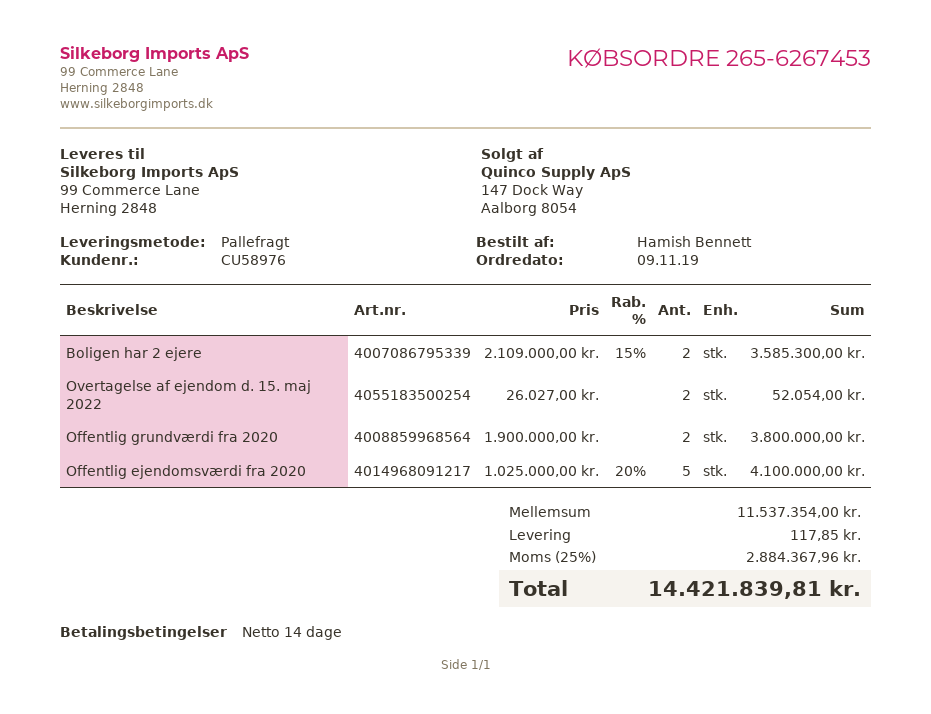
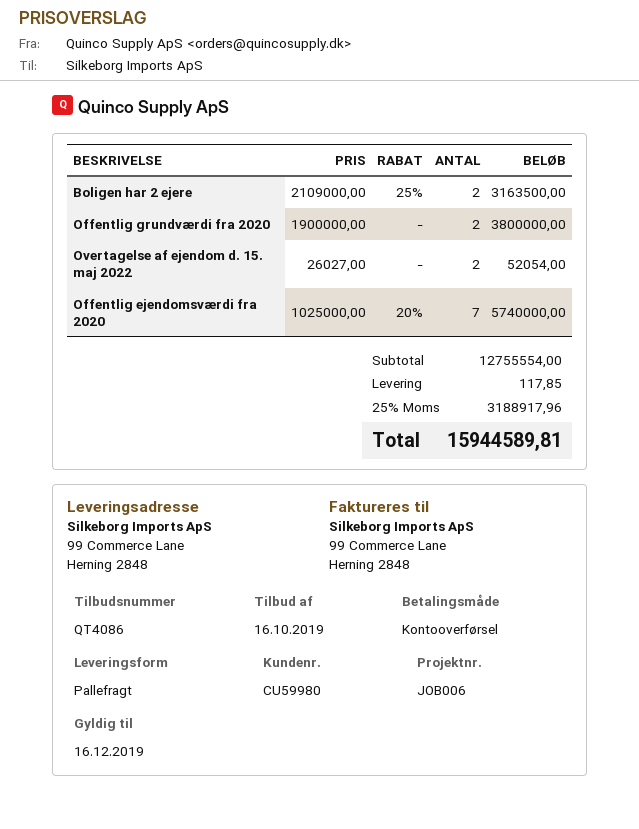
customer number: CU58976 -> CU59980
Boligen har 2 ejere: 2 x 2109000.00 - 15% = 3585300.00 -> 2 x 2109000.00 - 25% = 3163500.00
Offentlig ejendomsværdi fra 2020: 5 x 1025000.00 - 20% = 4100000.00 -> 7 x 1025000.00 - 20% = 5740000.00
subtotal: 11537354.00 -> 12755554.00
tax: 25% = 2884367.96 -> 25% = 3188917.96
total: 14421839.81 -> 15944589.81

